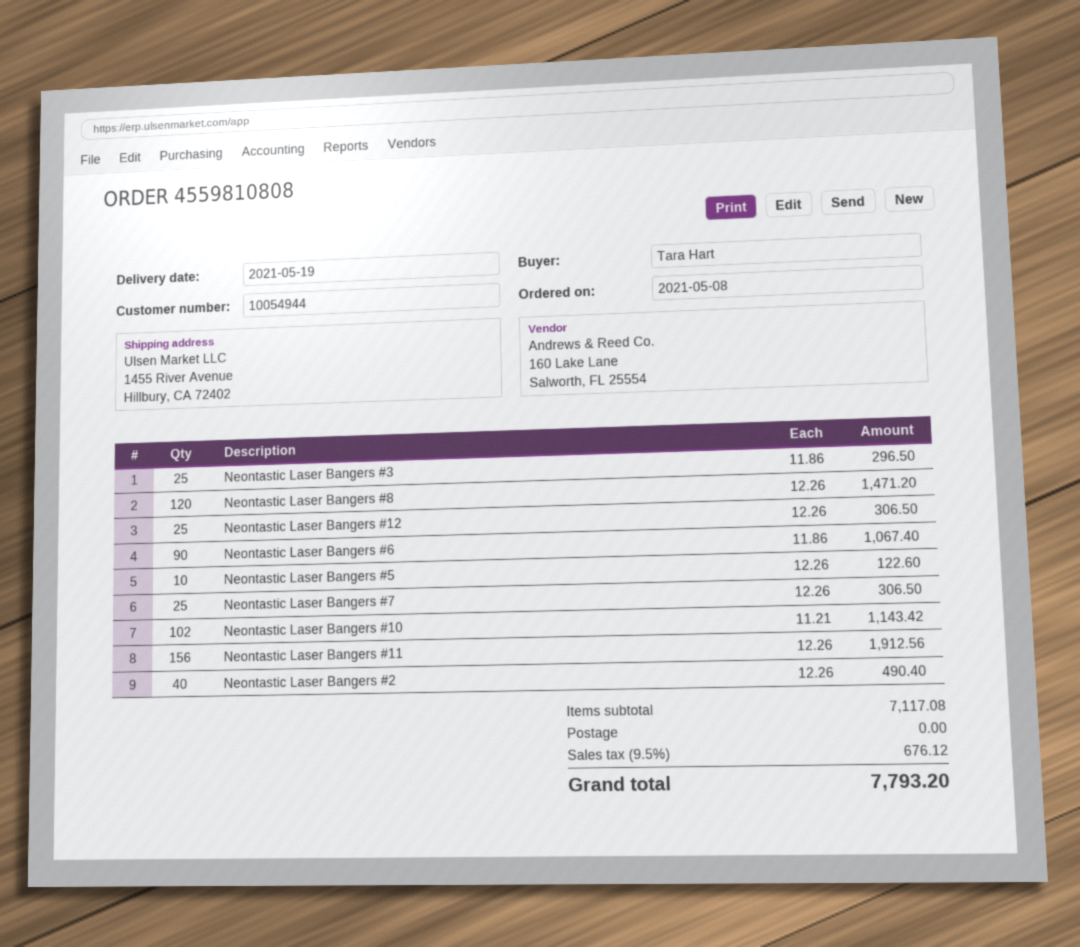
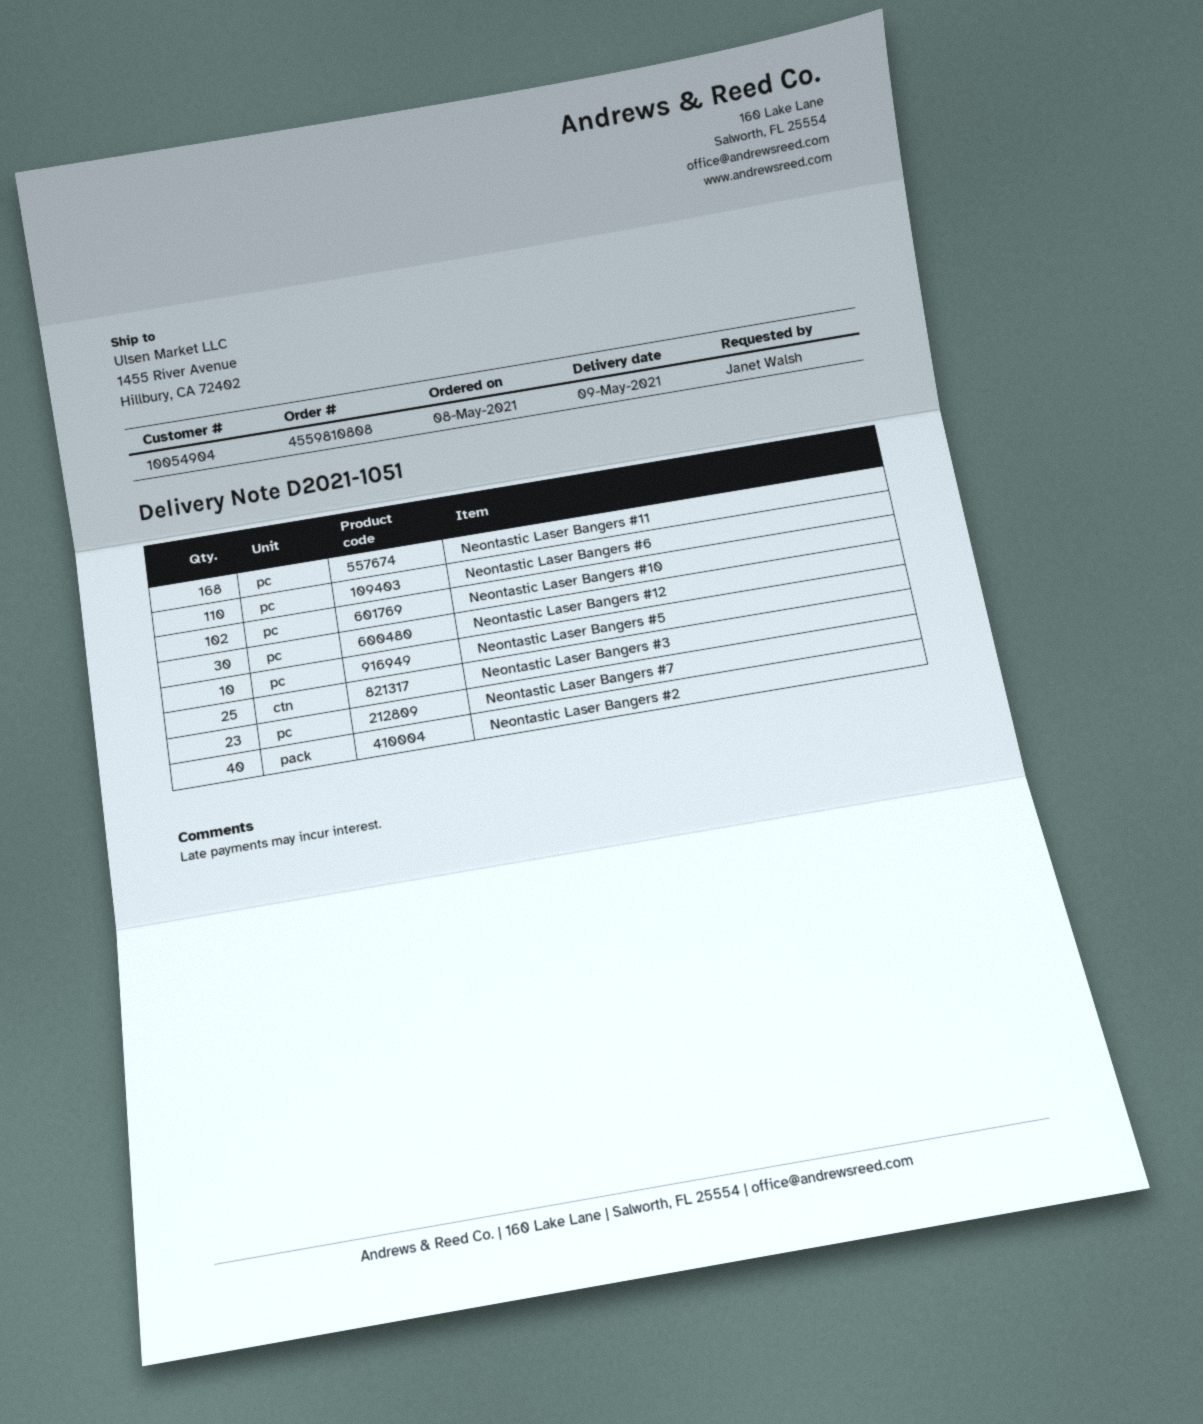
delivery date: 2021-05-19 -> 2021-05-09
customer number: 10054944 -> 10054904
ordered by: Tara Hart -> Janet Walsh
Neontastic Laser Bangers #8: 120 -> none
Neontastic Laser Bangers #12: 25 -> 30
Neontastic Laser Bangers #6: 90 -> 110
Neontastic Laser Bangers #7: 25 -> 23
Neontastic Laser Bangers #11: 156 -> 168

